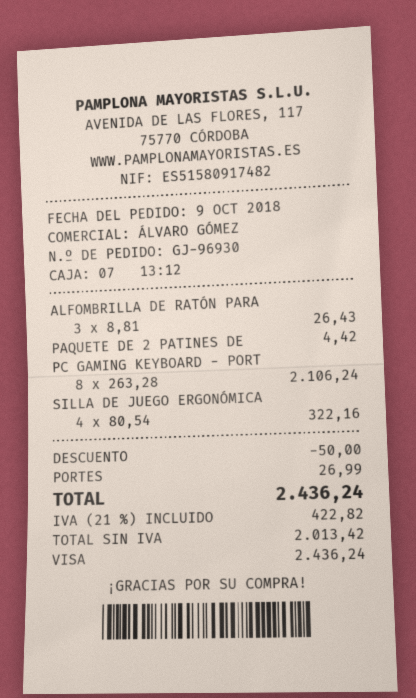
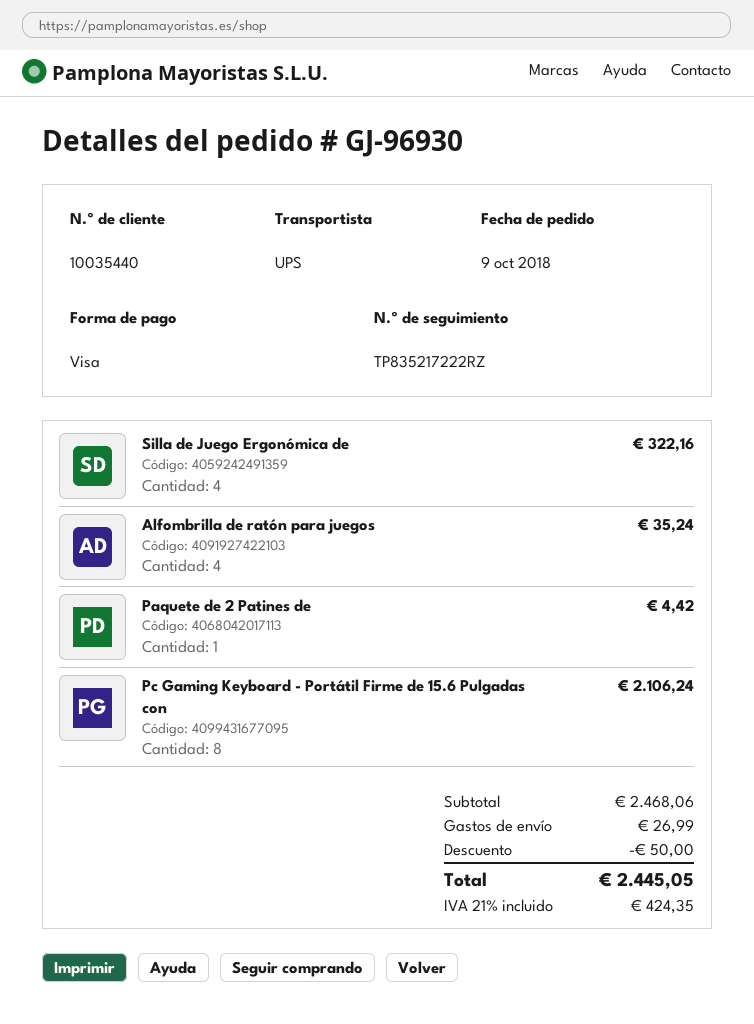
ALFOMBRILLA DE RATÓN PARA: 3 for 26.43 -> 4 for 35.24
tax: 21% = 422.82 -> 21% = 424.35
total: 2436.24 -> 2445.05

